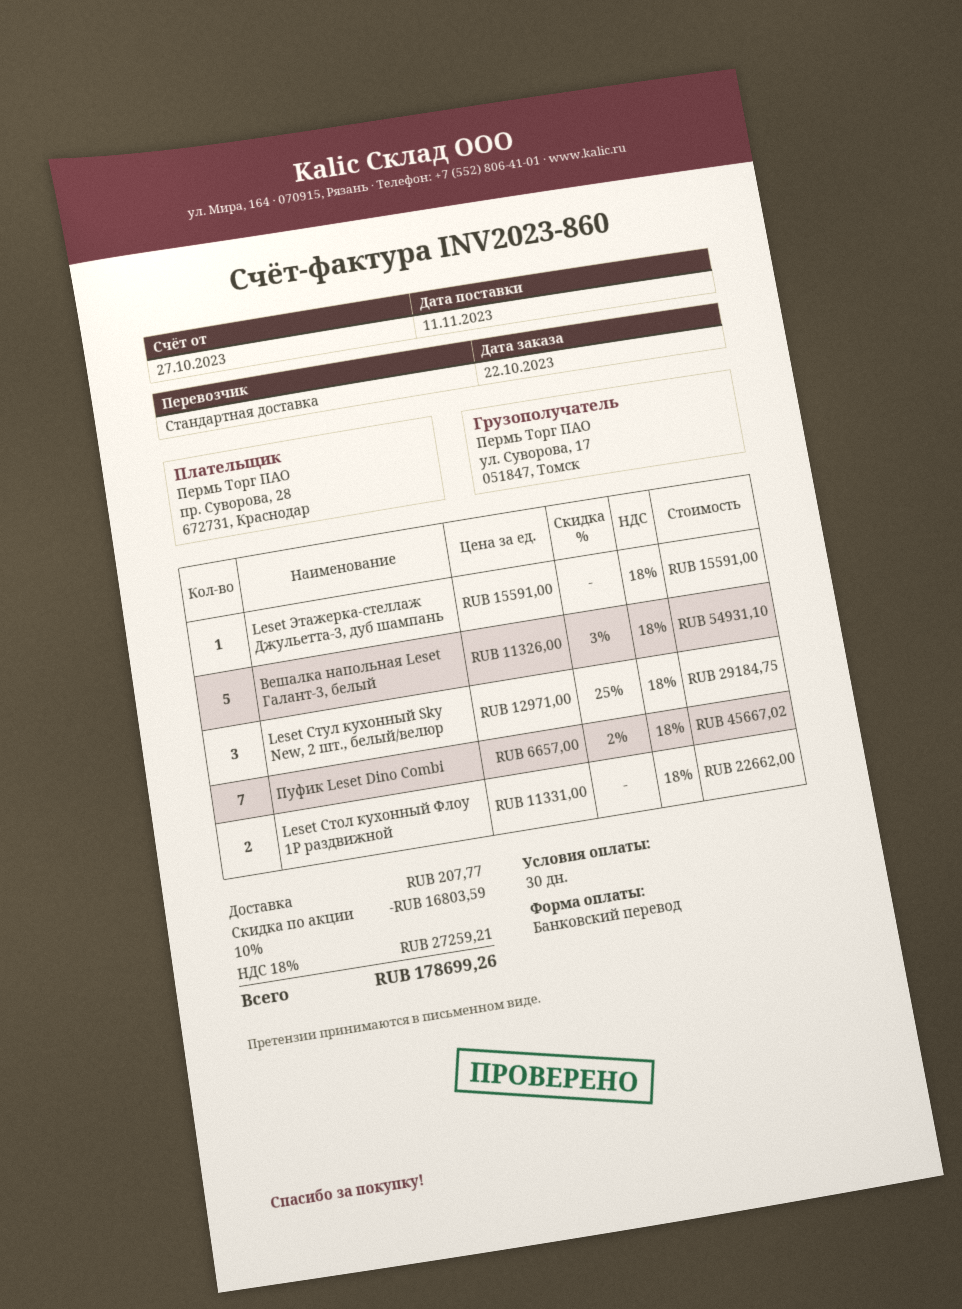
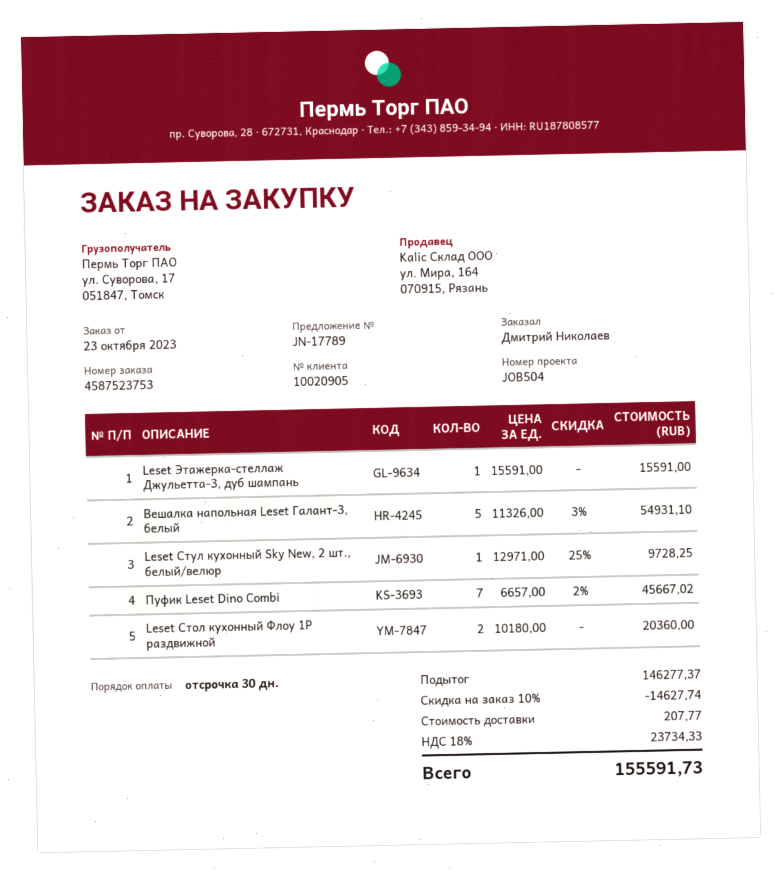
order date: 2023-10-22 -> 2023-10-23
Leset Стул кухонный Sky New, 2 шт., белый/велюр: 3 x 12971.00 - 25% = 29184.75 -> 1 x 12971.00 - 25% = 9728.25
Leset Стол кухонный Флоу 1Р раздвижной: 2 x 11331.00 = 22662.00 -> 2 x 10180.00 = 20360.00
discount: 10% = 16803.59 -> 10% = 14627.74
tax: 18% = 27259.21 -> 18% = 23734.33
total: 178699.26 -> 155591.73

